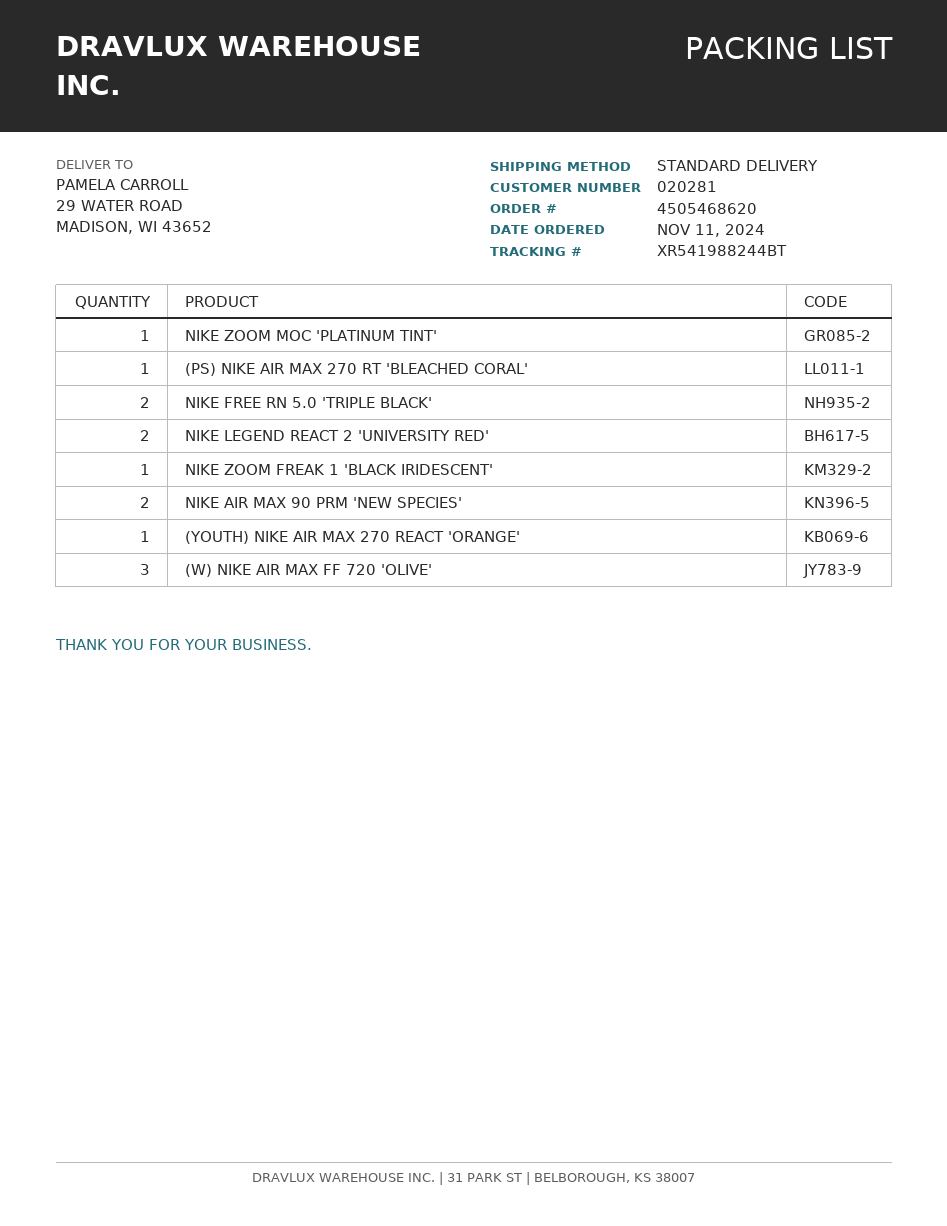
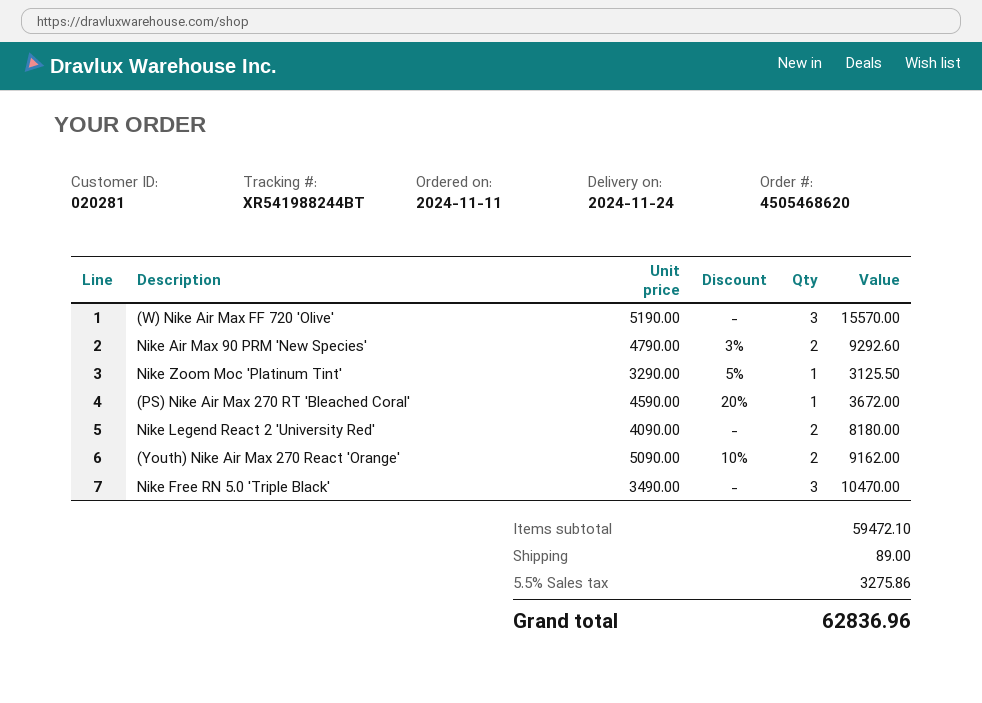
NIKE FREE RN 5.0 'TRIPLE BLACK': 2 -> 3
NIKE ZOOM FREAK 1 'BLACK IRIDESCENT': 1 -> none
(YOUTH) NIKE AIR MAX 270 REACT 'ORANGE': 1 -> 2

